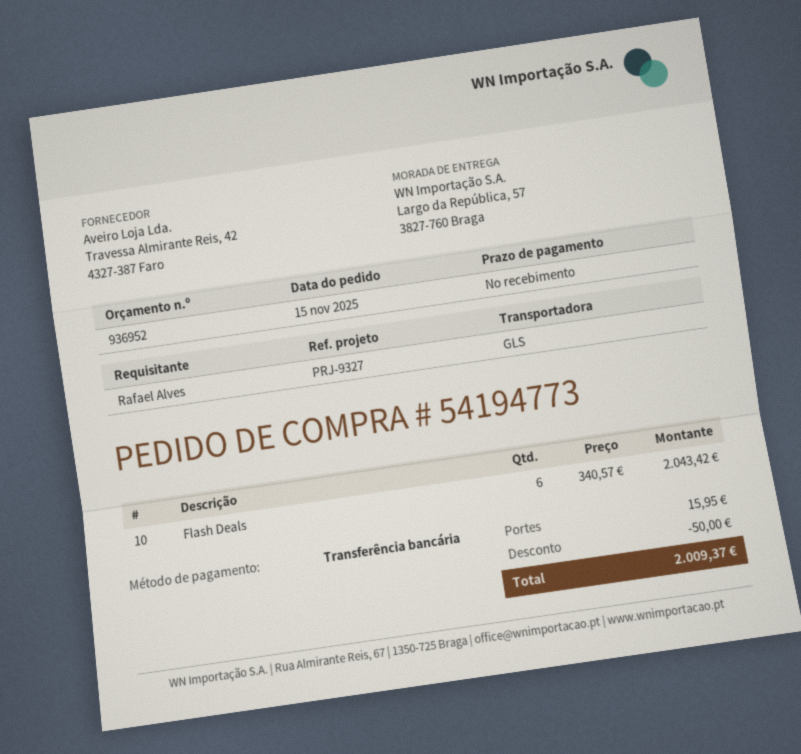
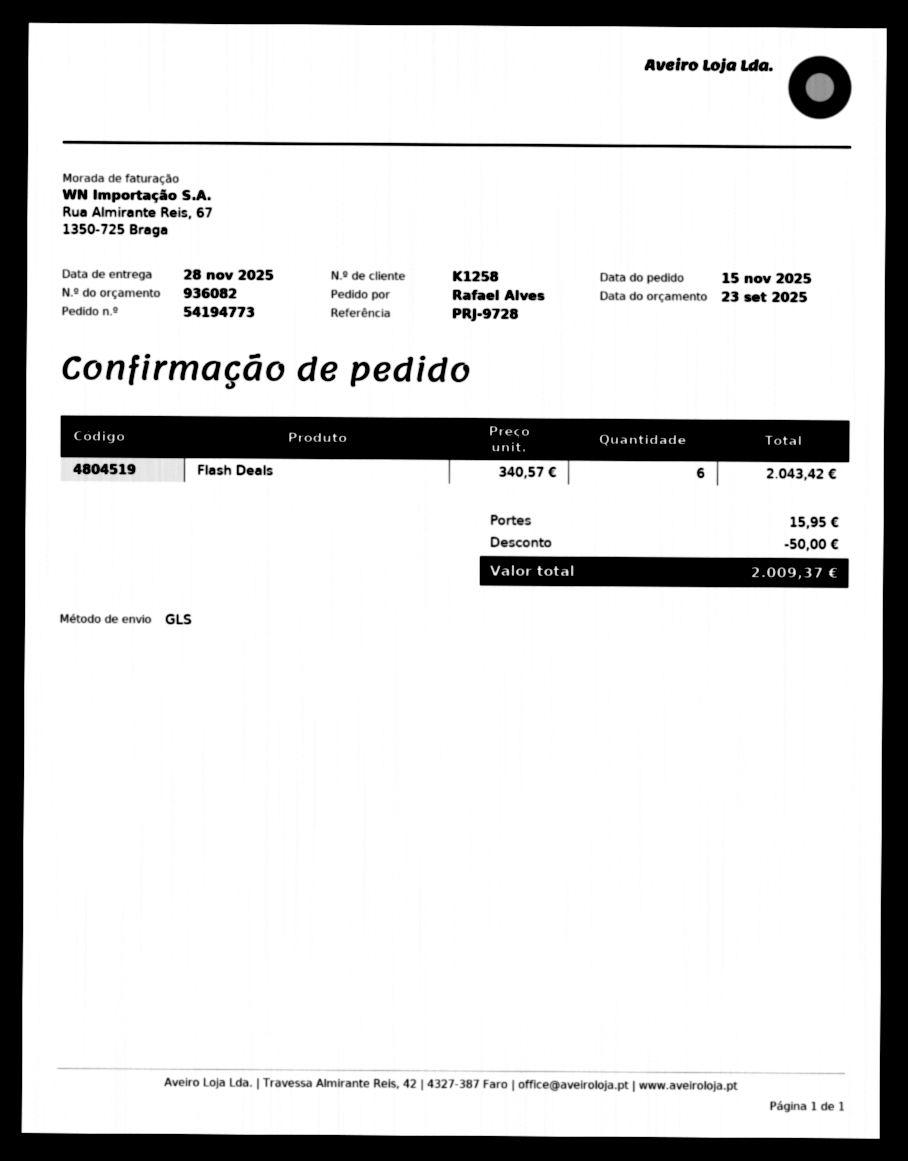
quote number: 936952 -> 936082
reference: PRJ-9327 -> PRJ-9728

